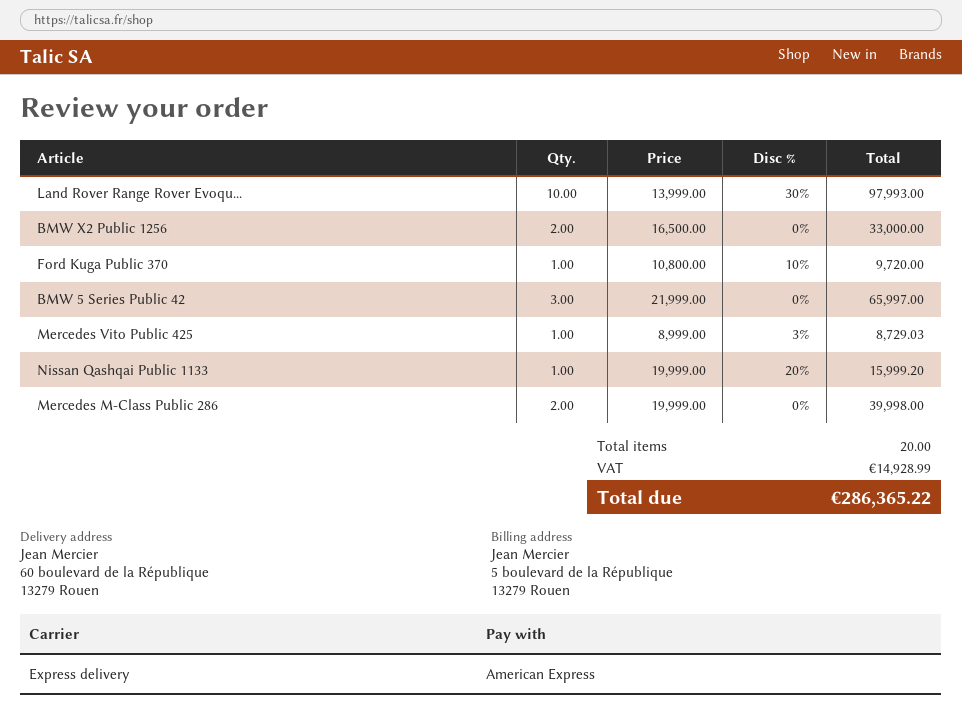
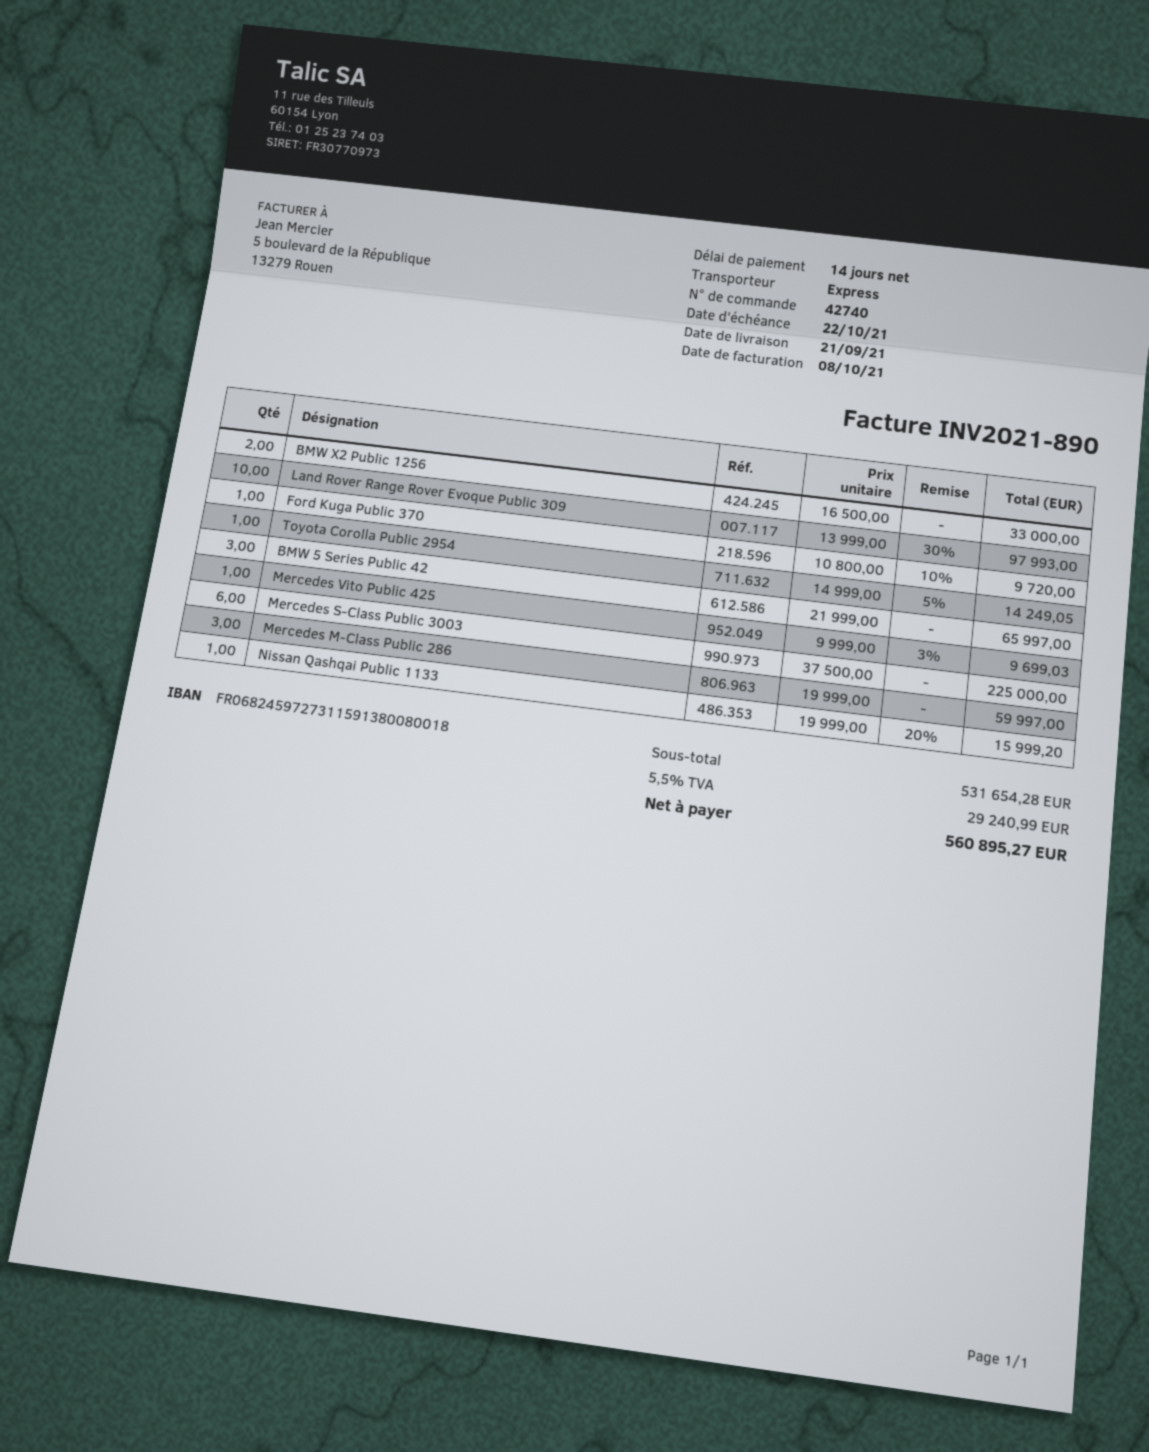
Mercedes Vito Public 425: 1 x 8999.00 - 3% = 8729.03 -> 1 x 9999.00 - 3% = 9699.03
Mercedes M-Class Public 286: 2 x 19999.00 = 39998.00 -> 3 x 19999.00 = 59997.00
Toyota Corolla Public 2954: none -> 1 x 14999.00 - 5% = 14249.05
Mercedes S-Class Public 3003: none -> 6 x 37500.00 = 225000.00
tax: 14928.99 -> 29240.99
total: 286365.22 -> 560895.27

